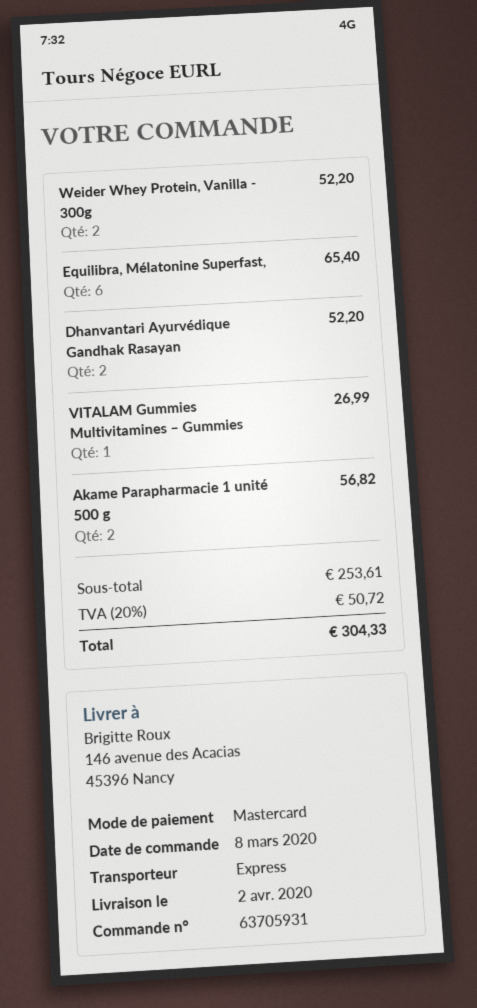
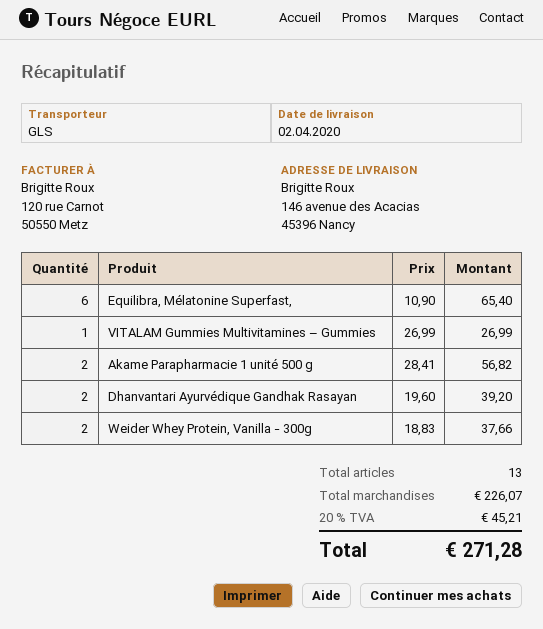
shipping method: express -> GLS
Weider Whey Protein, Vanilla - 300g: 2 for 52.20 -> 2 for 37.66
Dhanvantari Ayurvédique Gandhak Rasayan: 2 for 52.20 -> 2 for 39.20
subtotal: 253.61 -> 226.07
tax: 20% = 50.72 -> 20% = 45.21
total: 304.33 -> 271.28

